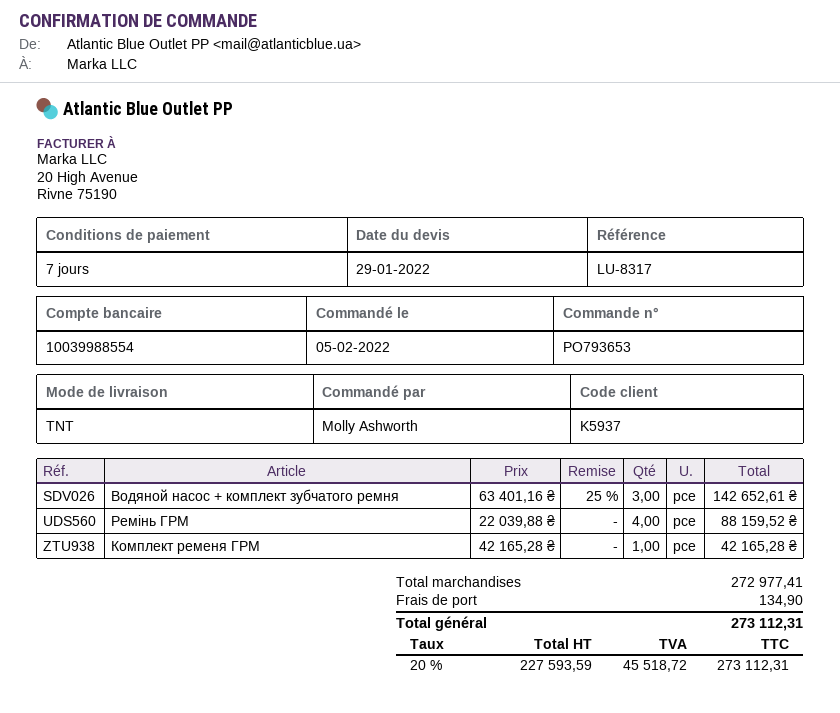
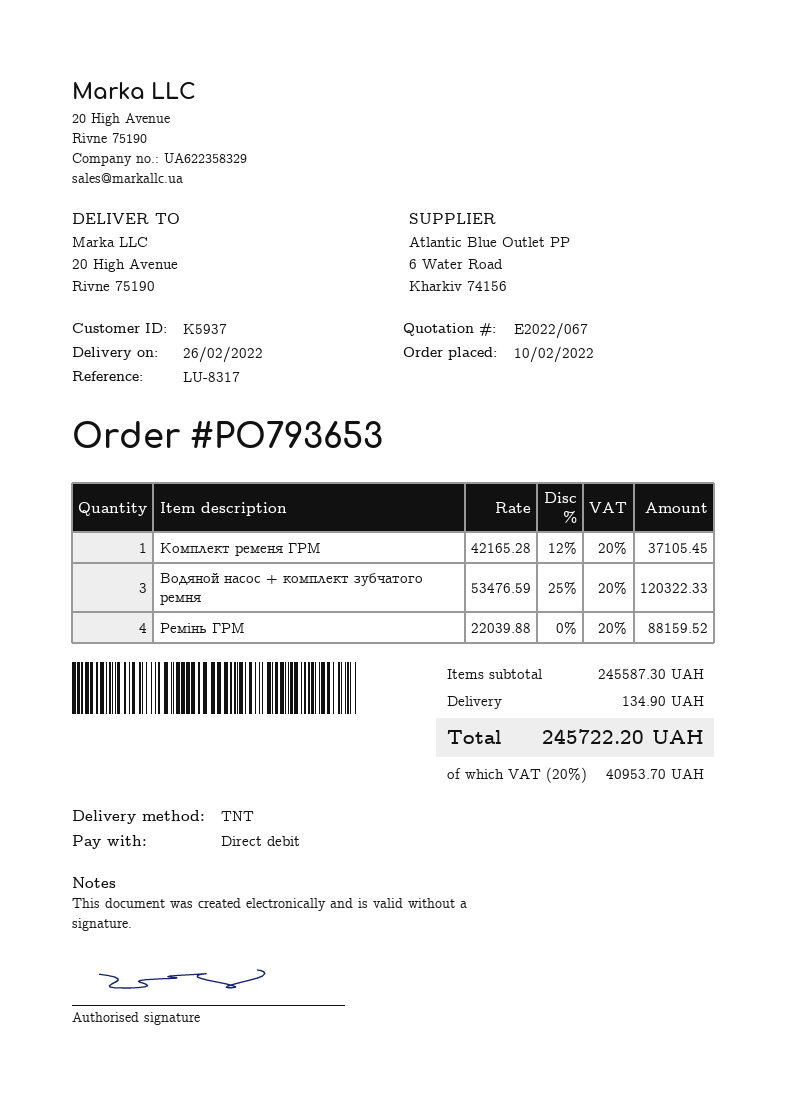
order date: 2022-02-05 -> 2022-02-10
Водяной насос + комплект зубчатого ремня: 3 x 63401.16 - 25% = 142652.61 -> 3 x 53476.59 - 25% = 120322.33
Комплект ременя ГРМ: 1 x 42165.28 = 42165.28 -> 1 x 42165.28 - 12% = 37105.45
subtotal: 272977.41 -> 245587.30
tax: 20% = 45518.72 -> 20% = 40953.70
total: 273112.31 -> 245722.20

